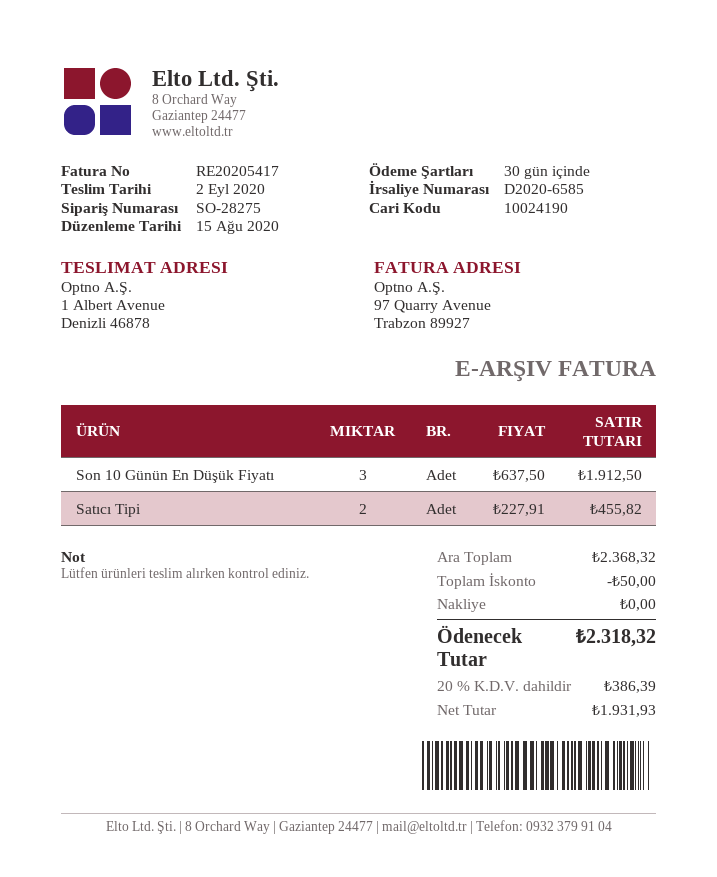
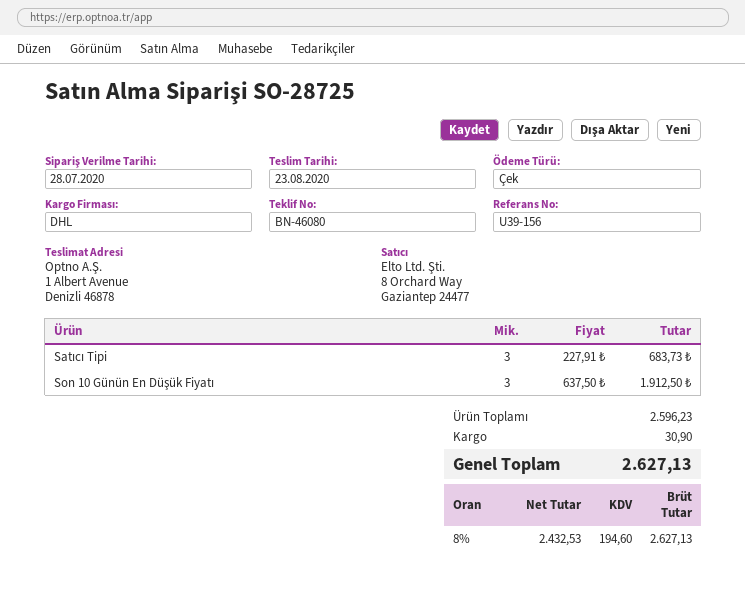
order number: SO-28275 -> SO-28725
delivery date: 2020-09-02 -> 2020-08-23
Satıcı Tipi: 2 x 227.91 = 455.82 -> 3 x 227.91 = 683.73
subtotal: 2368.32 -> 2596.23
discount: 50.00 -> none
shipping: 0.00 -> 30.90
net: 1931.93 -> 2432.53
tax: 20% = 386.39 -> 8% = 194.60
total: 2318.32 -> 2627.13

